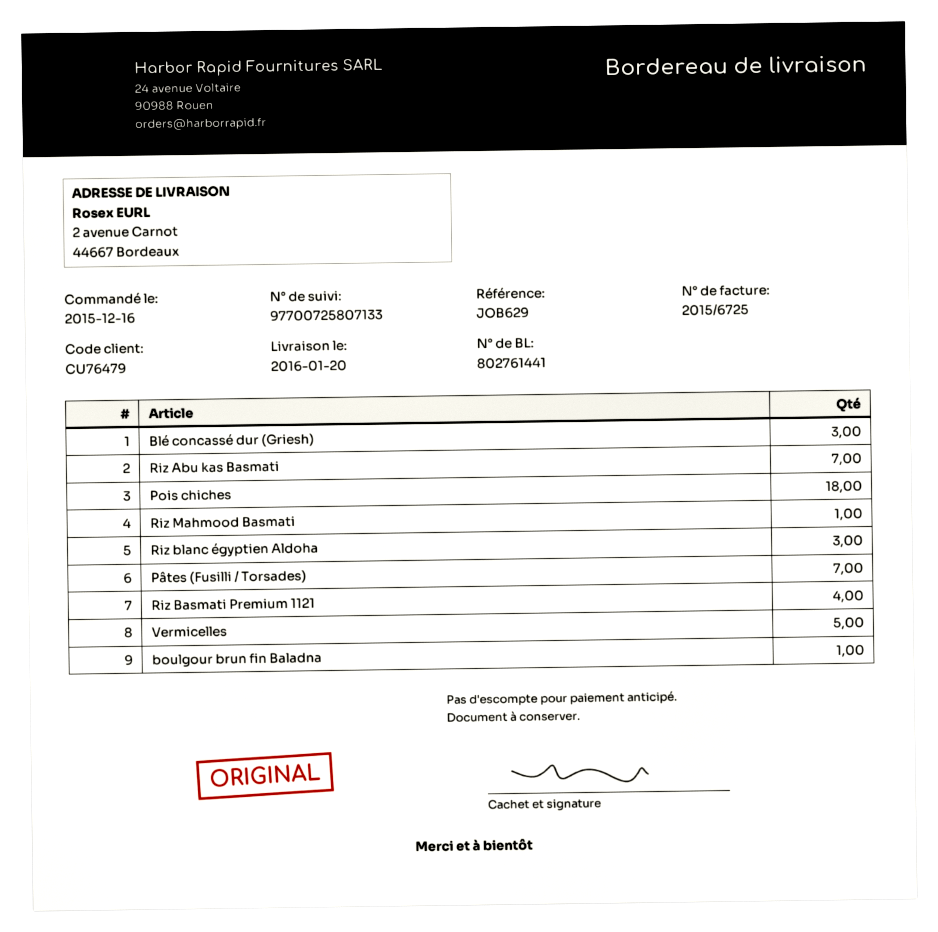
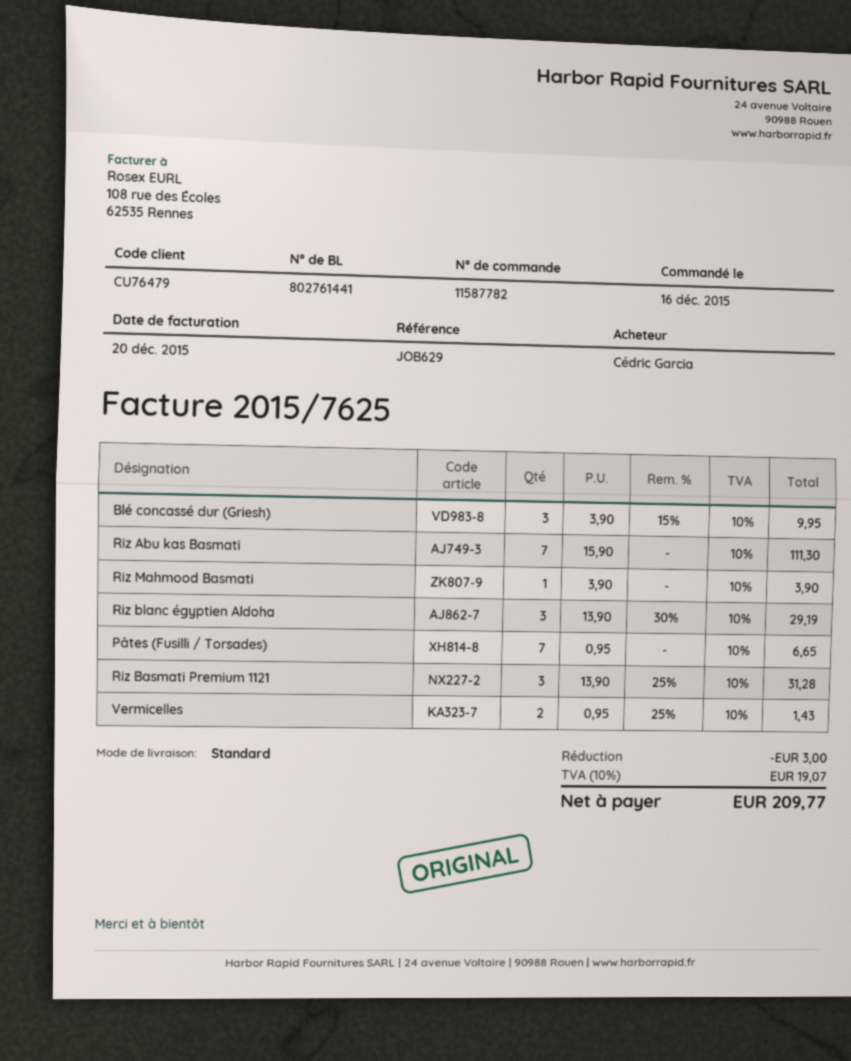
invoice number: 2015/6725 -> 2015/7625
Pois chiches: 18 -> none
Riz Basmati Premium 1121: 4 -> 3
Vermicelles: 5 -> 2
boulgour brun fin Baladna: 1 -> none

